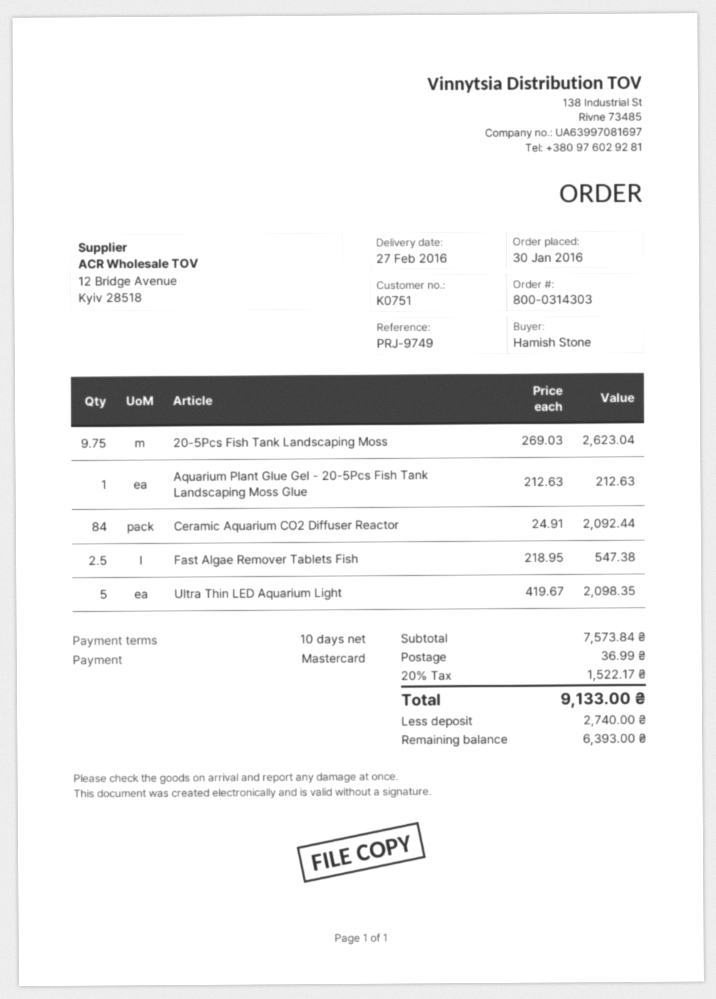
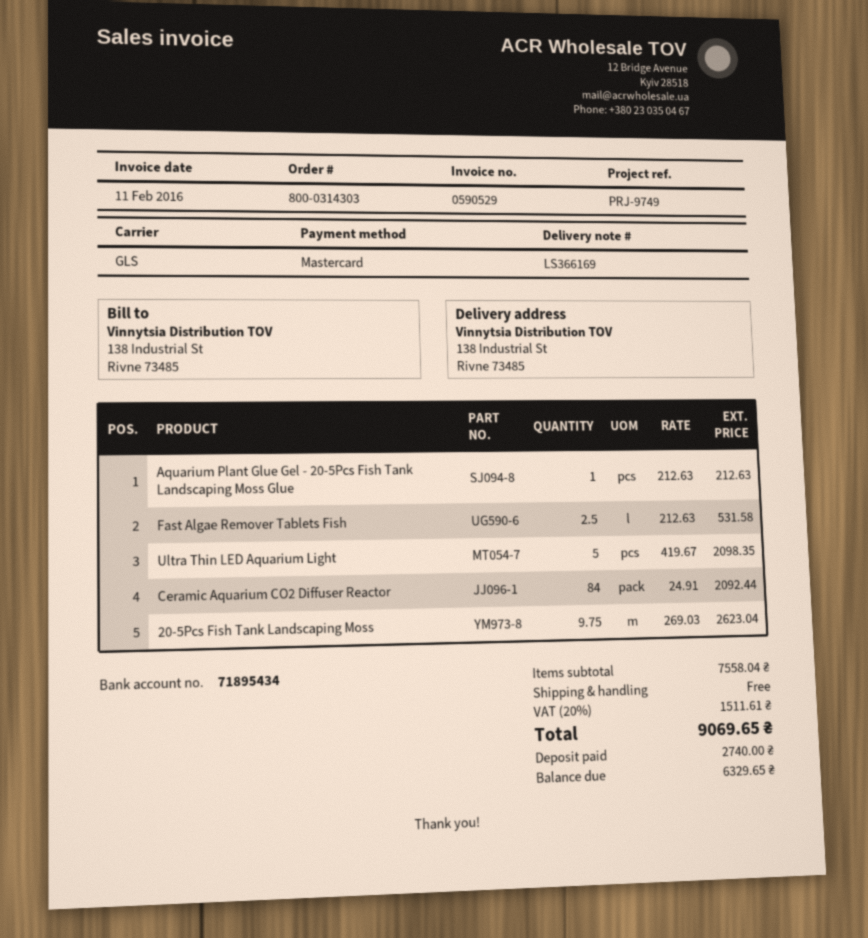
Fast Algae Remover Tablets Fish: 2.5 x 218.95 = 547.38 -> 2.5 x 212.63 = 531.58
subtotal: 7573.84 -> 7558.04
shipping: 36.99 -> 0.00
tax: 20% = 1522.17 -> 20% = 1511.61
total: 9133.00 -> 9069.65
balance: 6393.00 -> 6329.65

